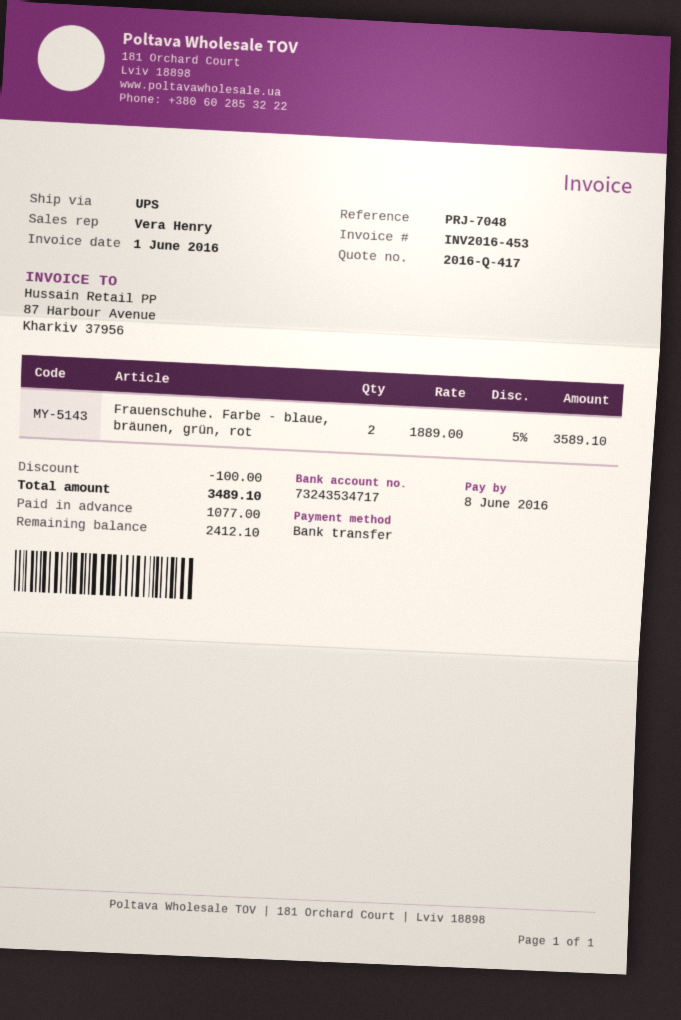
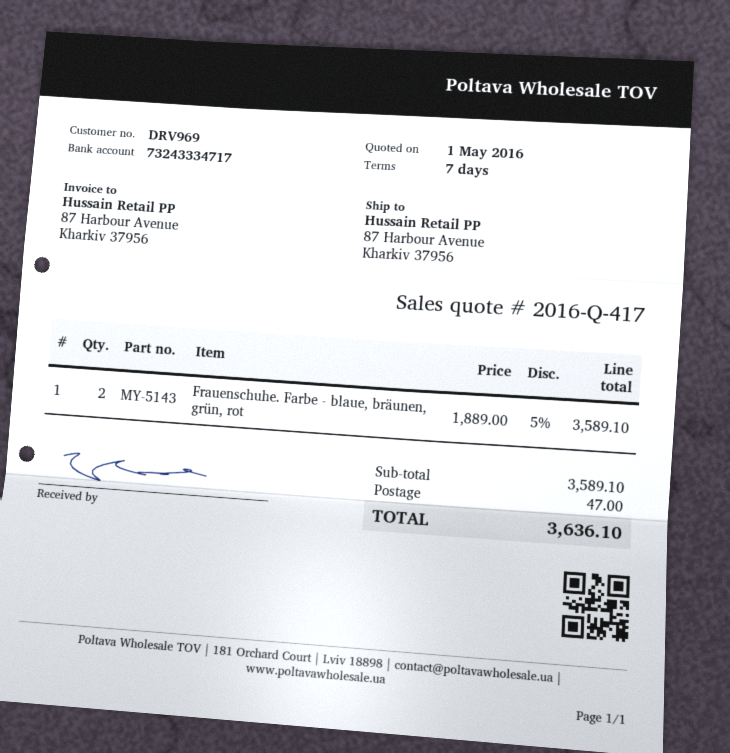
bank account: 73243534717 -> 73243334717
discount: 100.00 -> none
shipping: none -> 47.00
total: 3489.10 -> 3636.10

